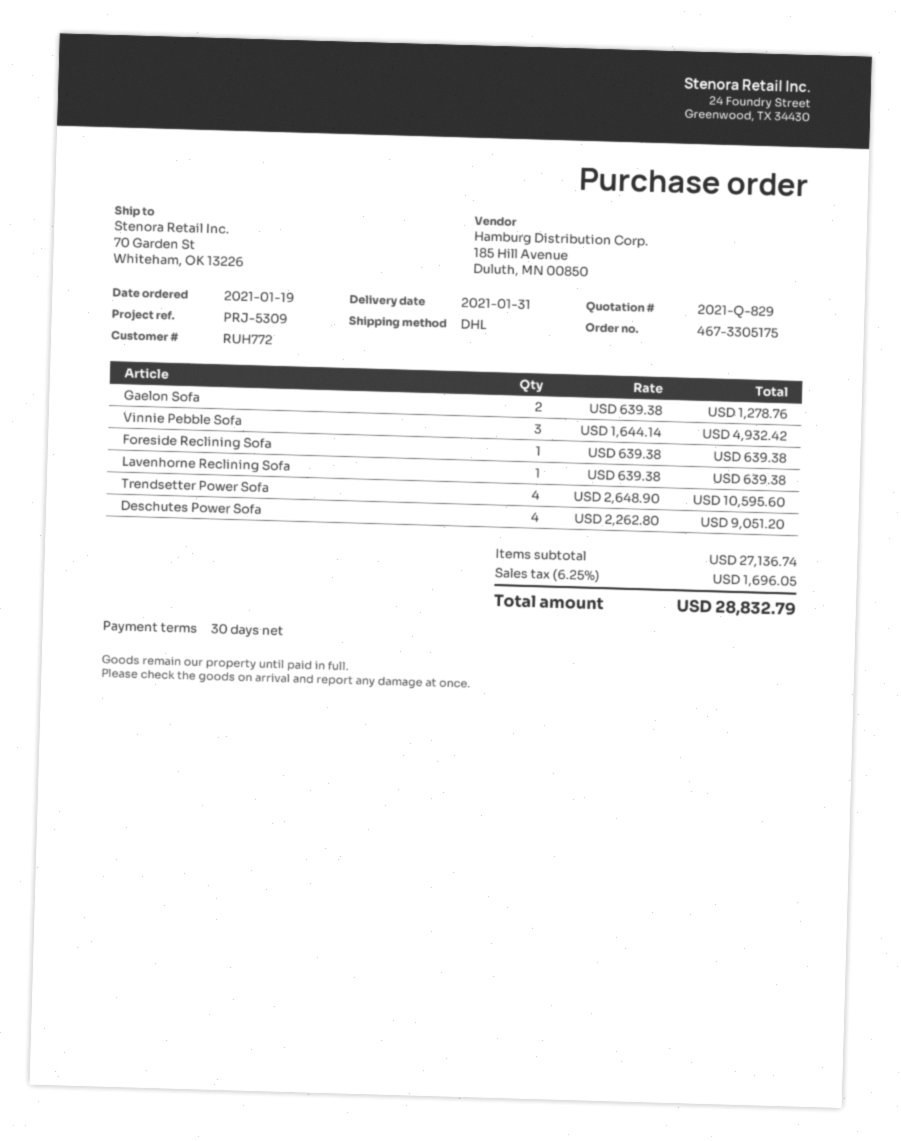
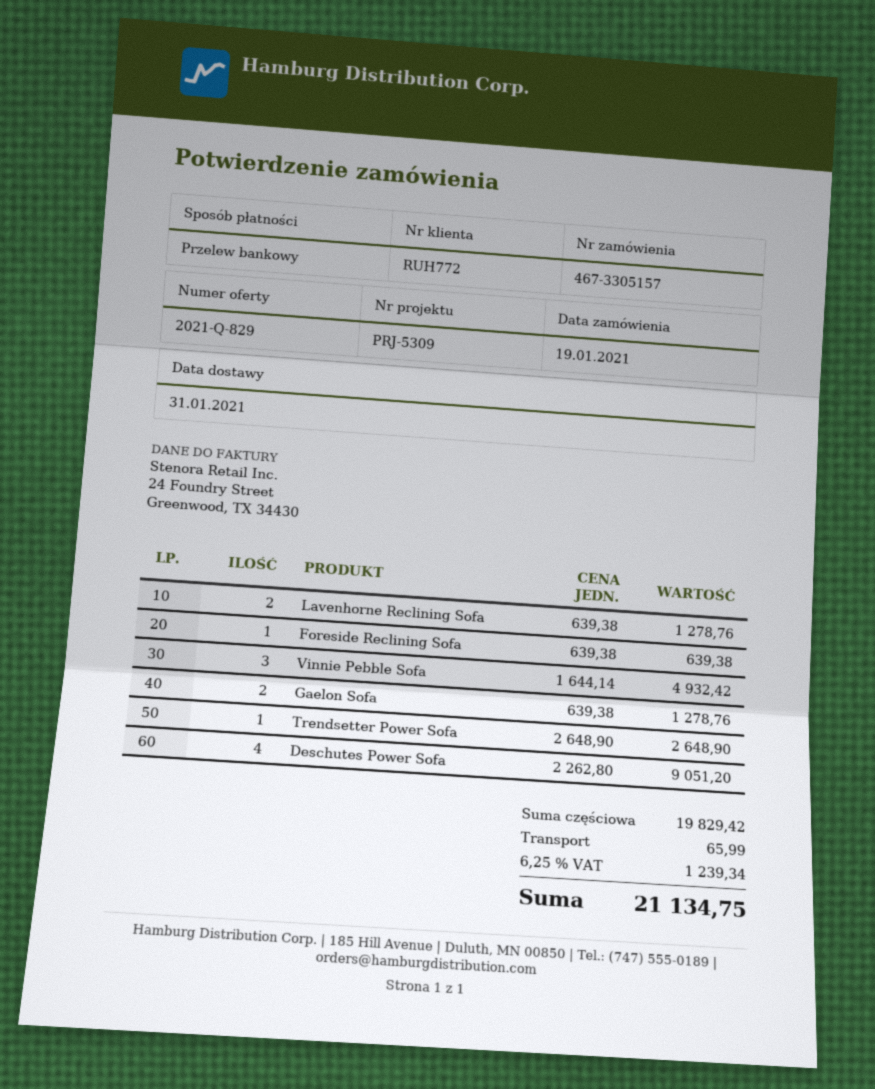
order number: 467-3305175 -> 467-3305157
Lavenhorne Reclining Sofa: 1 x 639.38 = 639.38 -> 2 x 639.38 = 1278.76
Trendsetter Power Sofa: 4 x 2648.90 = 10595.60 -> 1 x 2648.90 = 2648.90
subtotal: 27136.74 -> 19829.42
shipping: none -> 65.99
tax: 6.25% = 1696.05 -> 6.25% = 1239.34
total: 28832.79 -> 21134.75

